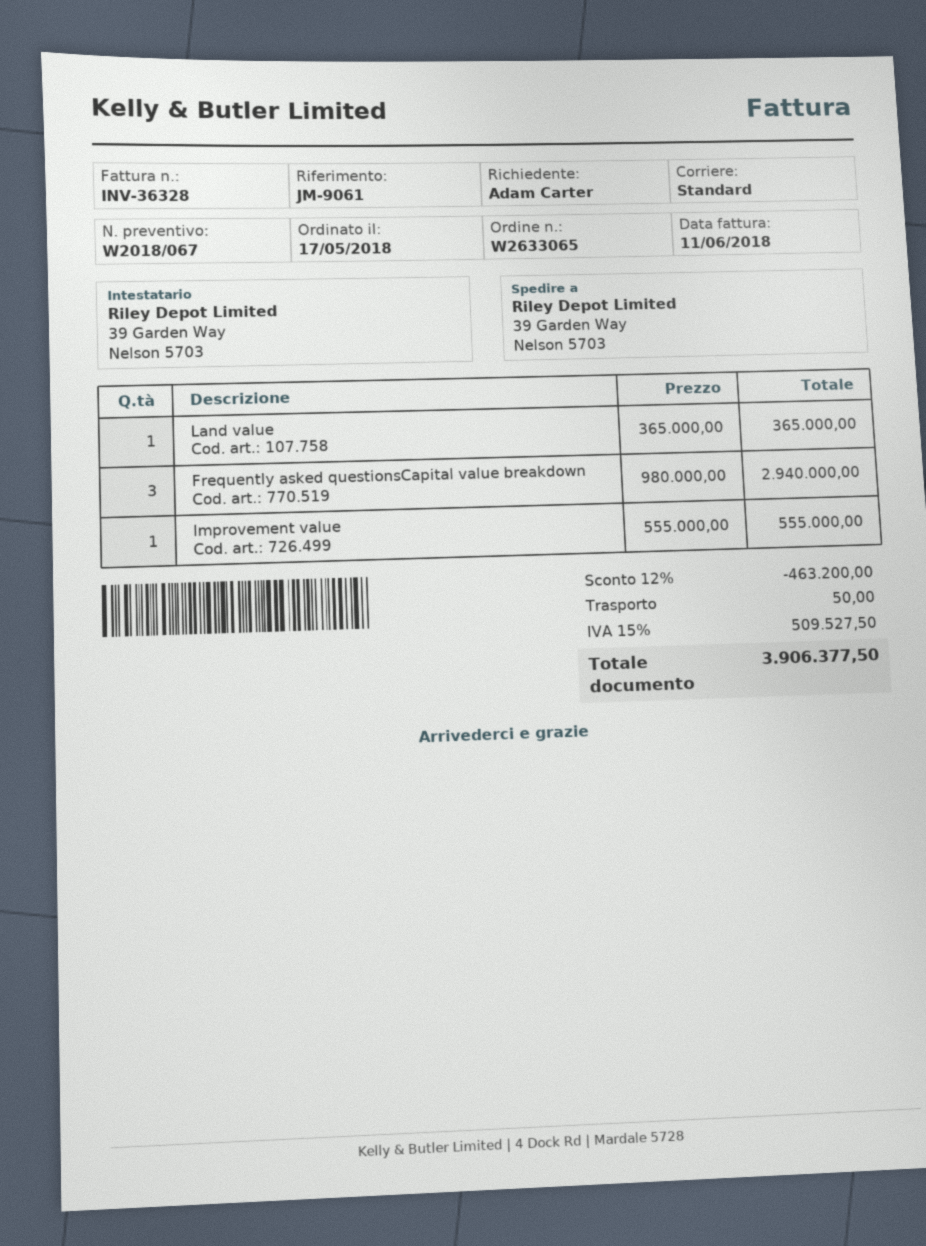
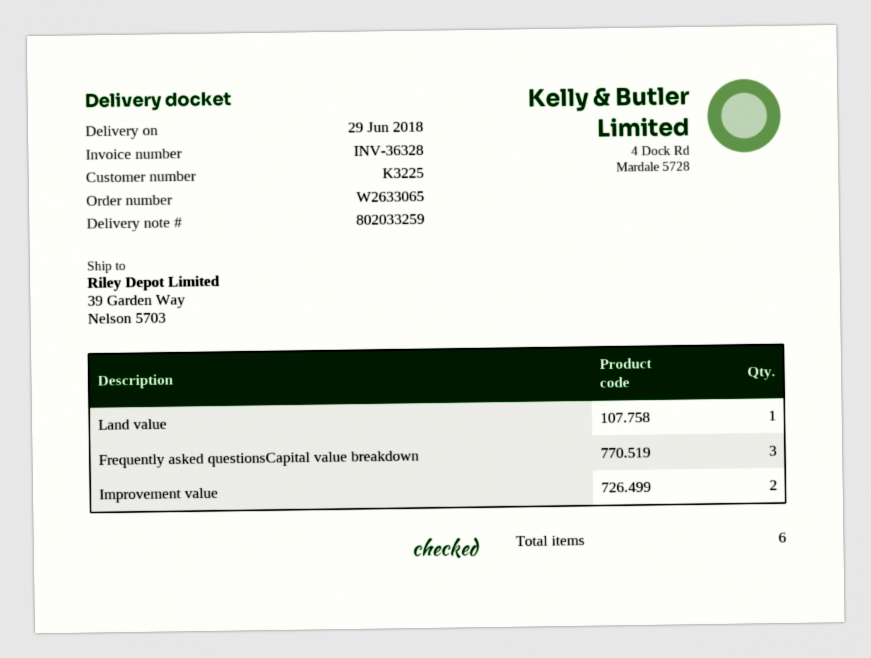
Improvement value: 1 -> 2

